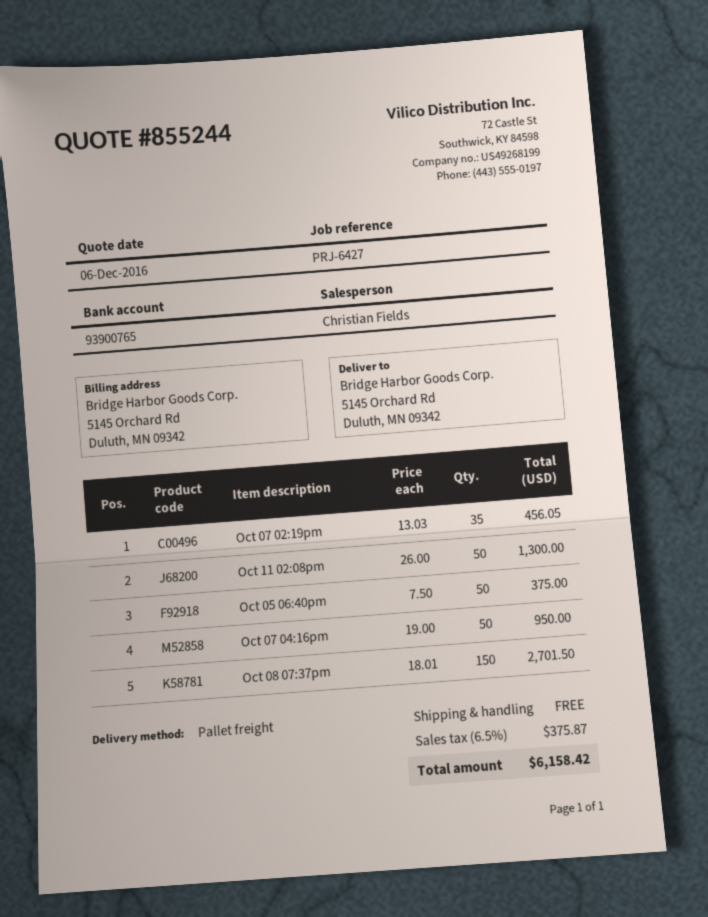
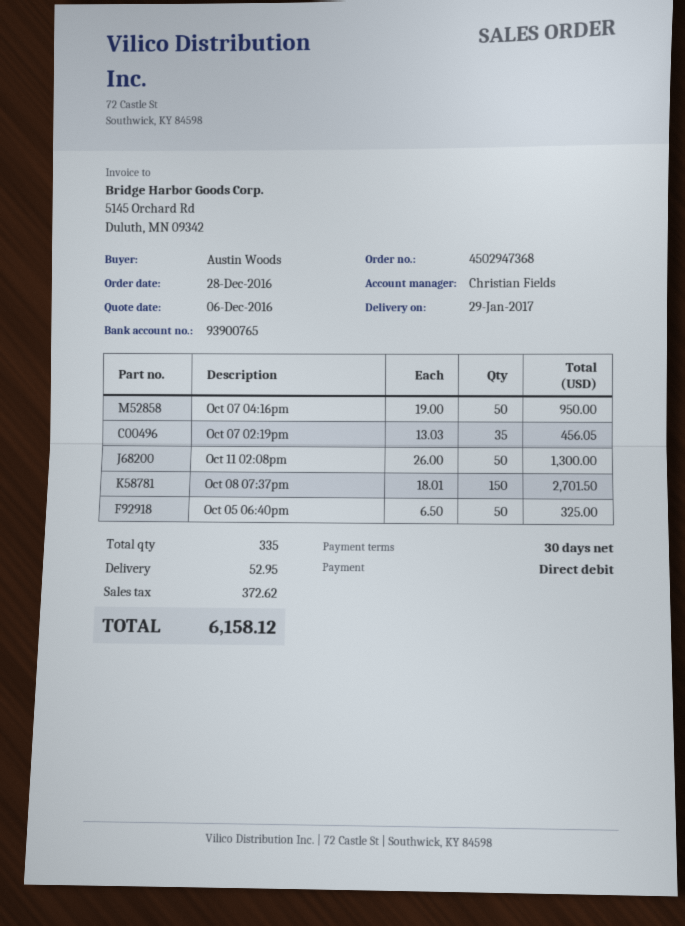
Oct 05 06:40pm: 50 x 7.50 = 375.00 -> 50 x 6.50 = 325.00
shipping: 0.00 -> 52.95
tax: 375.87 -> 372.62
total: 6158.42 -> 6158.12

